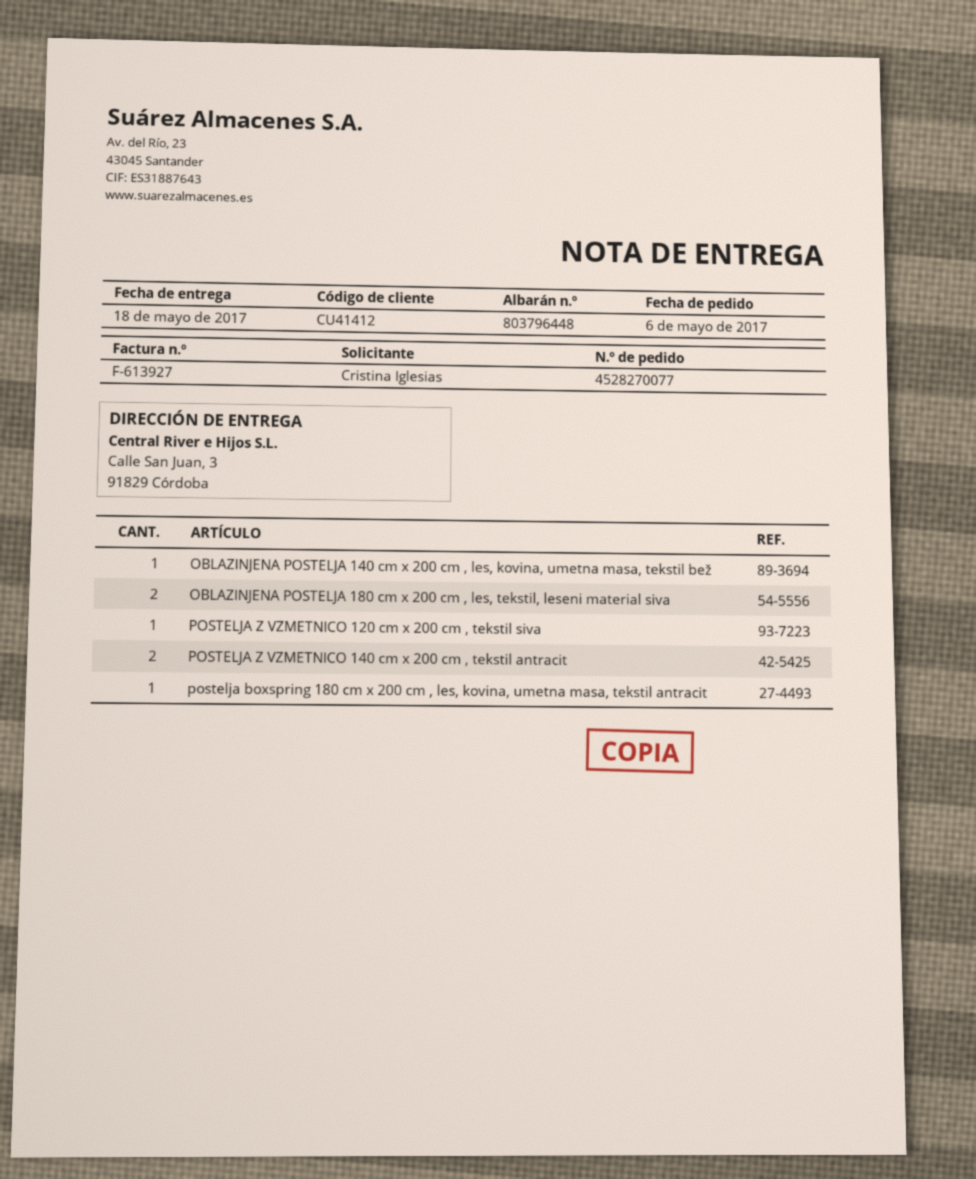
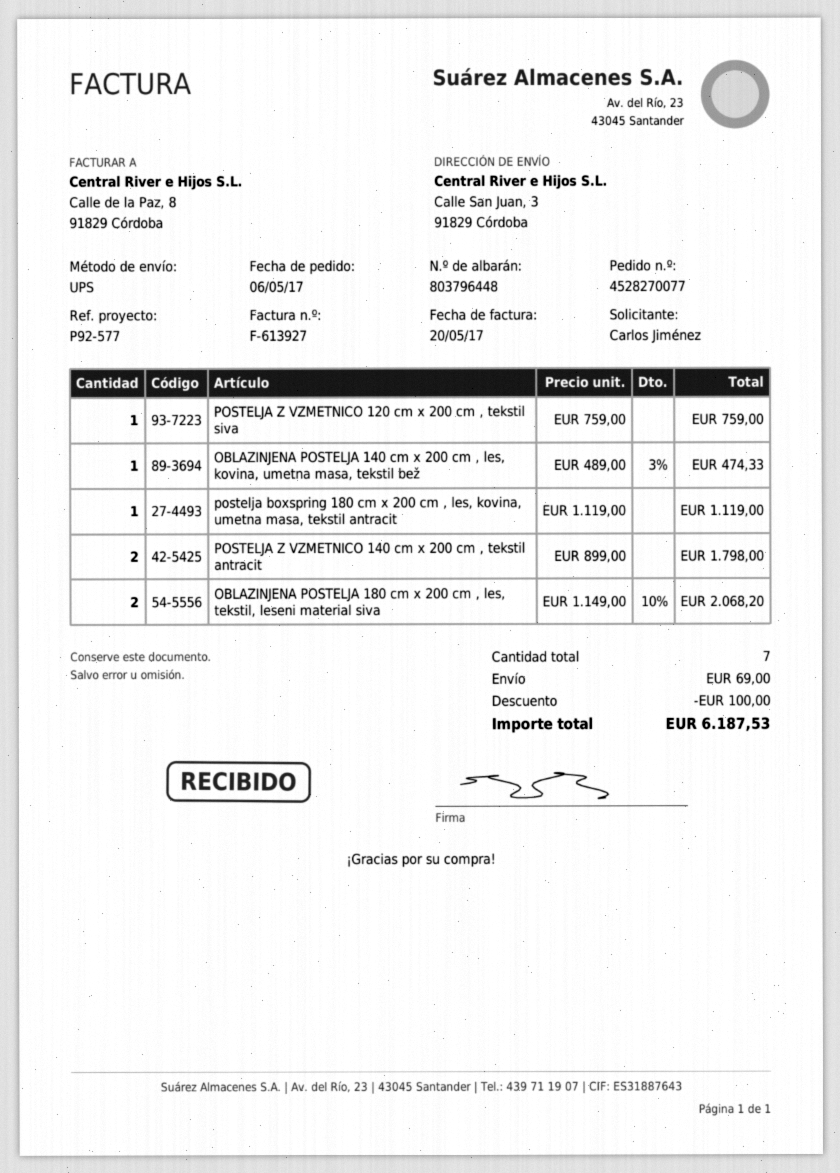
ordered by: Cristina Iglesias -> Carlos Jiménez

